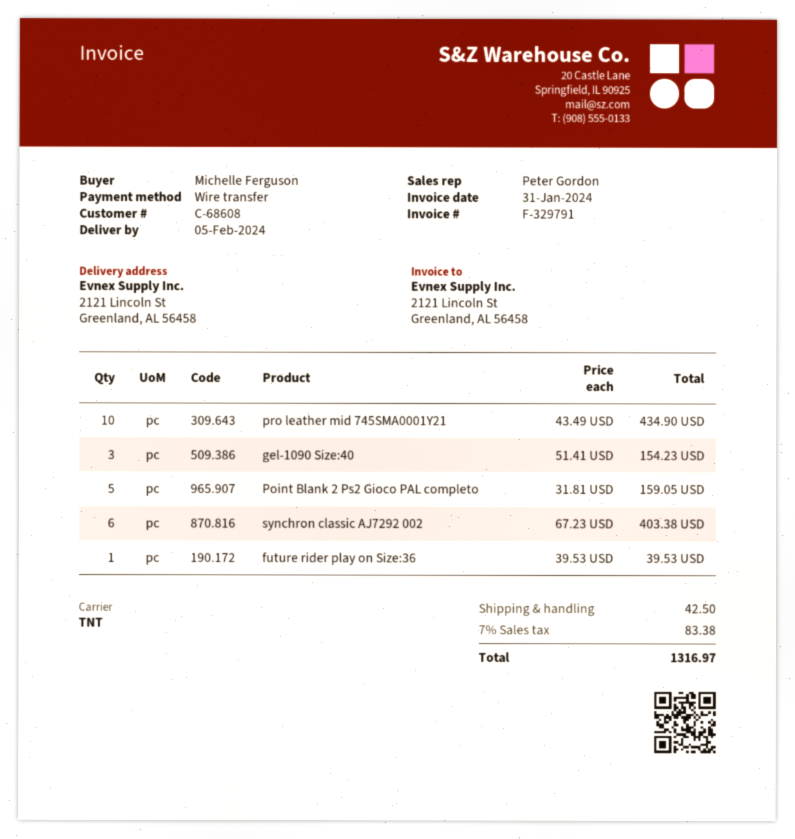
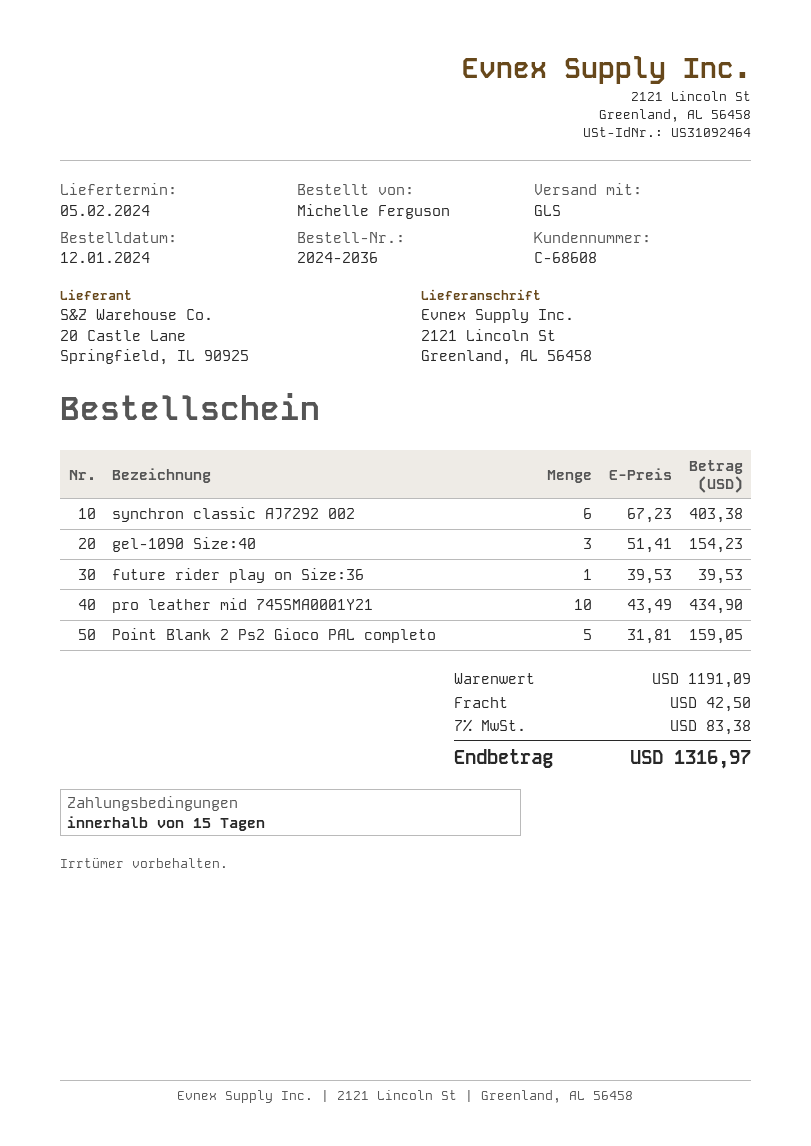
shipping method: TNT -> GLS

